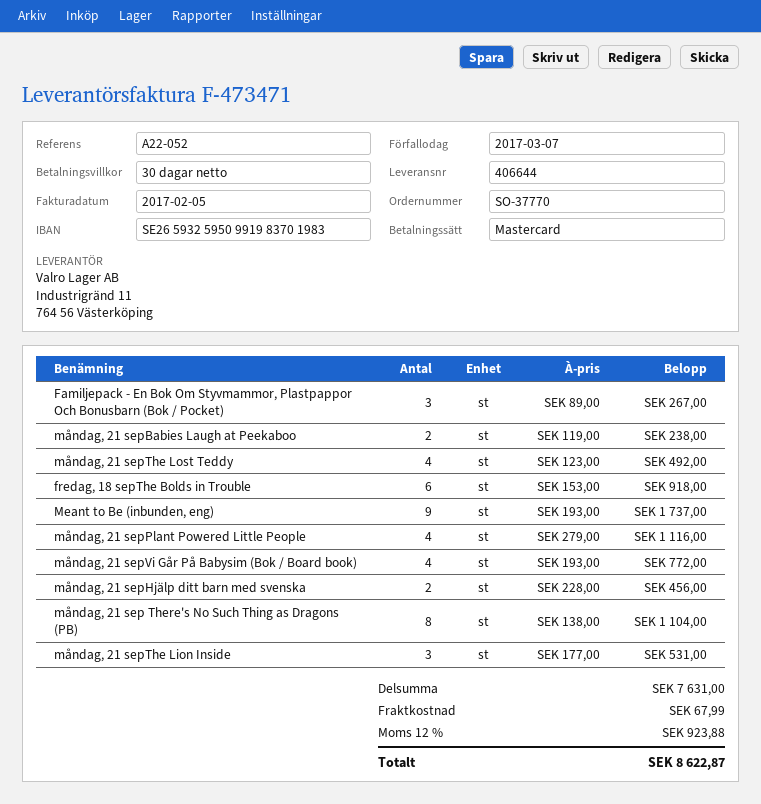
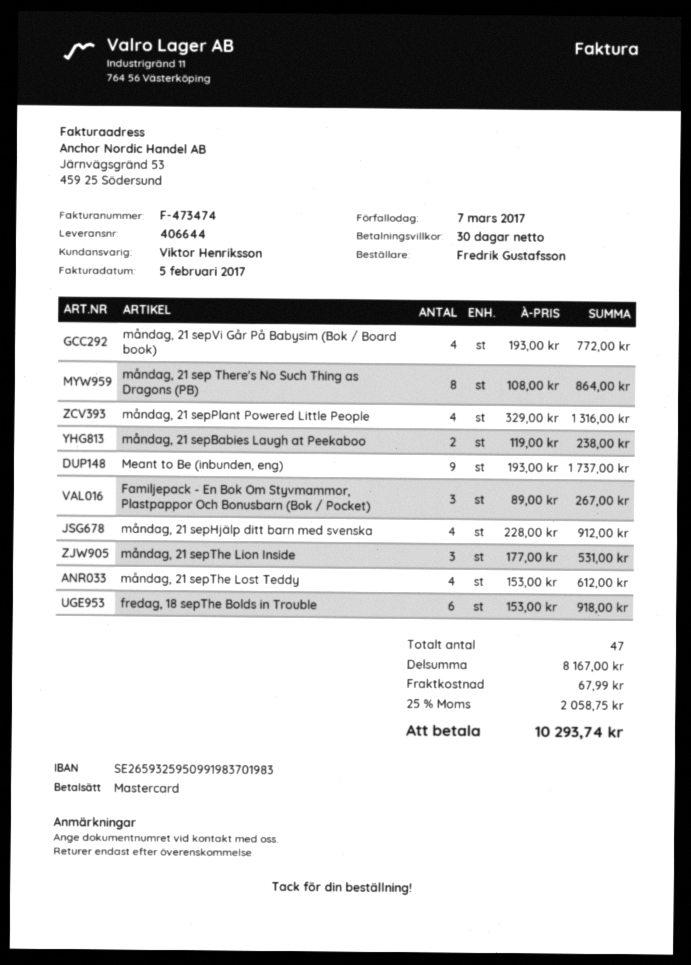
invoice number: F-473471 -> F-473474
måndag, 21 sepThe Lost Teddy: 4 x 123.00 = 492.00 -> 4 x 153.00 = 612.00
måndag, 21 sepPlant Powered Little People: 4 x 279.00 = 1116.00 -> 4 x 329.00 = 1316.00
måndag, 21 sepHjälp ditt barn med svenska: 2 x 228.00 = 456.00 -> 4 x 228.00 = 912.00
måndag, 21 sep There's No Such Thing as Dragons (PB): 8 x 138.00 = 1104.00 -> 8 x 108.00 = 864.00
subtotal: 7631.00 -> 8167.00
tax: 12% = 923.88 -> 25% = 2058.75
total: 8622.87 -> 10293.74

